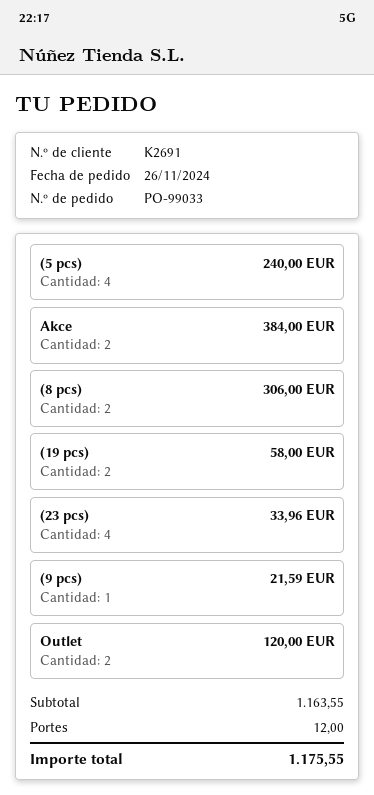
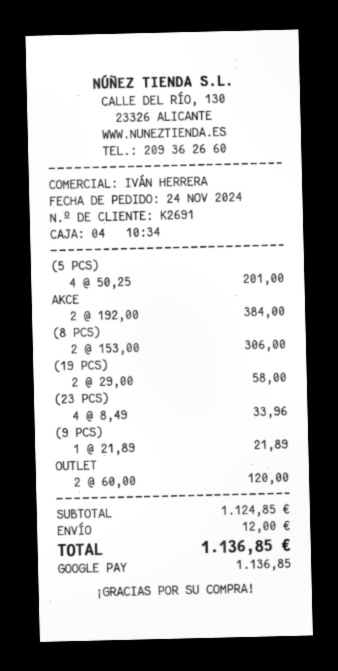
order date: 2024-11-26 -> 2024-11-24
(5 pcs): 4 for 240.00 -> 4 for 201.00
(9 pcs): 1 for 21.59 -> 1 for 21.89
subtotal: 1163.55 -> 1124.85
total: 1175.55 -> 1136.85

